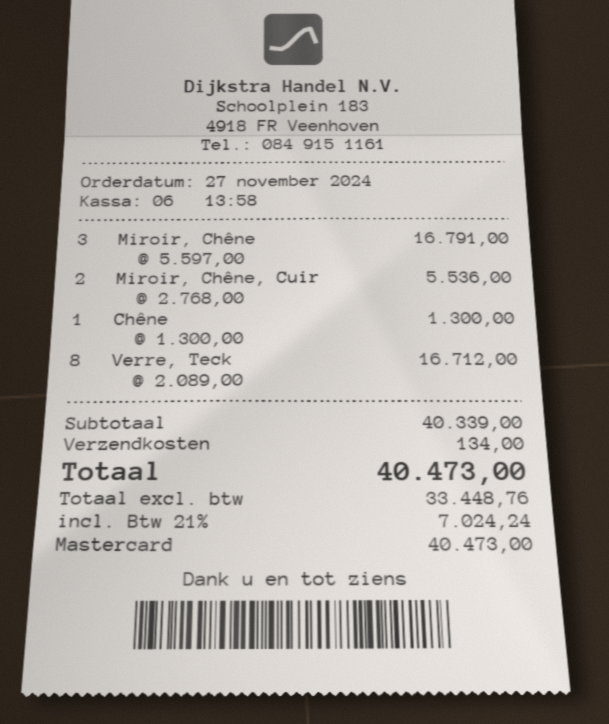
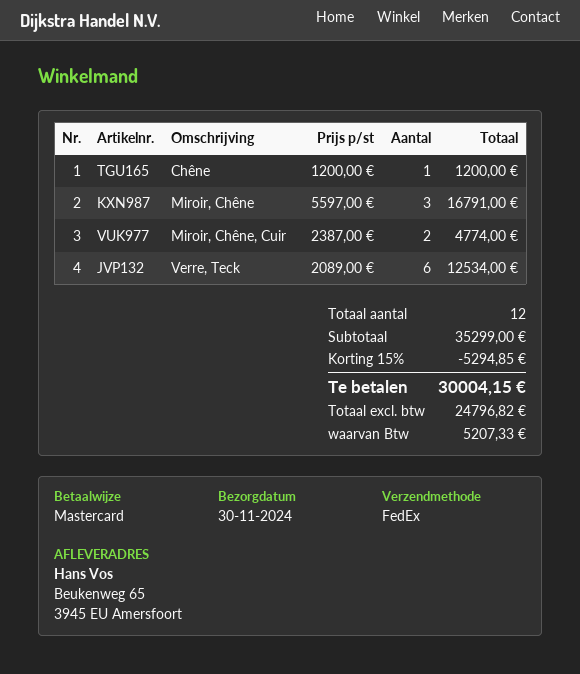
Miroir, Chêne, Cuir: 2 x 2768.00 = 5536.00 -> 2 x 2387.00 = 4774.00
Chêne: 1 x 1300.00 = 1300.00 -> 1 x 1200.00 = 1200.00
Verre, Teck: 8 x 2089.00 = 16712.00 -> 6 x 2089.00 = 12534.00
subtotal: 40339.00 -> 35299.00
discount: none -> 15% = 5294.85
shipping: 134.00 -> none
net: 33448.76 -> 24796.82
tax: 7024.24 -> 5207.33
total: 40473.00 -> 30004.15

